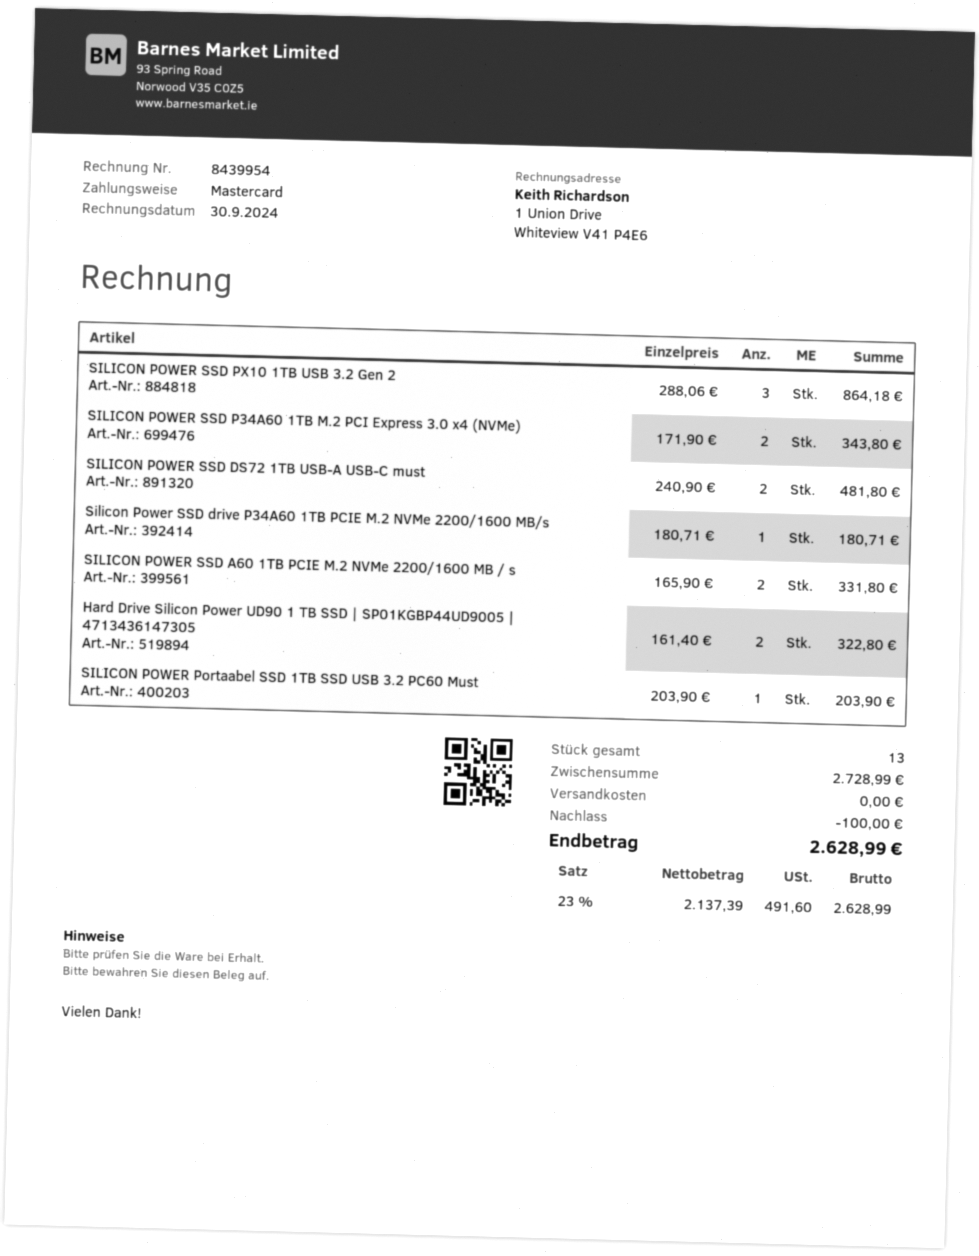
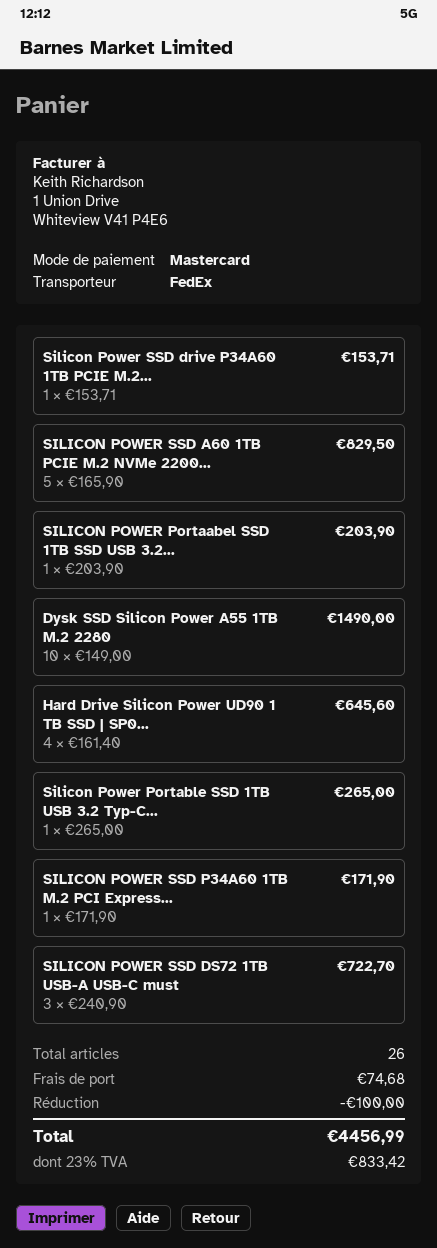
SILICON POWER SSD PX10 1TB USB 3.2 Gen 2: 3 x 288.06 = 864.18 -> none
SILICON POWER SSD P34A60 1TB M.2 PCI Express 3.0 x4 (NVMe): 2 x 171.90 = 343.80 -> 1 x 171.90 = 171.90
SILICON POWER SSD DS72 1TB USB-A USB-C must: 2 x 240.90 = 481.80 -> 3 x 240.90 = 722.70
Silicon Power SSD drive P34A60 1TB PCIE M.2 NVMe 2200/1600 MB/s: 1 x 180.71 = 180.71 -> 1 x 153.71 = 153.71
SILICON POWER SSD A60 1TB PCIE M.2 NVMe 2200/1600 MB / s: 2 x 165.90 = 331.80 -> 5 x 165.90 = 829.50
Hard Drive Silicon Power UD90 1 TB SSD | SP01KGBP44UD9005 | 4713436147305: 2 x 161.40 = 322.80 -> 4 x 161.40 = 645.60
Dysk SSD Silicon Power A55 1TB M.2 2280: none -> 10 x 149.00 = 1490.00
Silicon Power Portable SSD 1TB USB 3.2 Typ-C...: none -> 1 x 265.00 = 265.00
total quantity: 13 -> 26
shipping: 0.00 -> 74.68
tax: 23% = 491.60 -> 23% = 833.42
total: 2628.99 -> 4456.99

